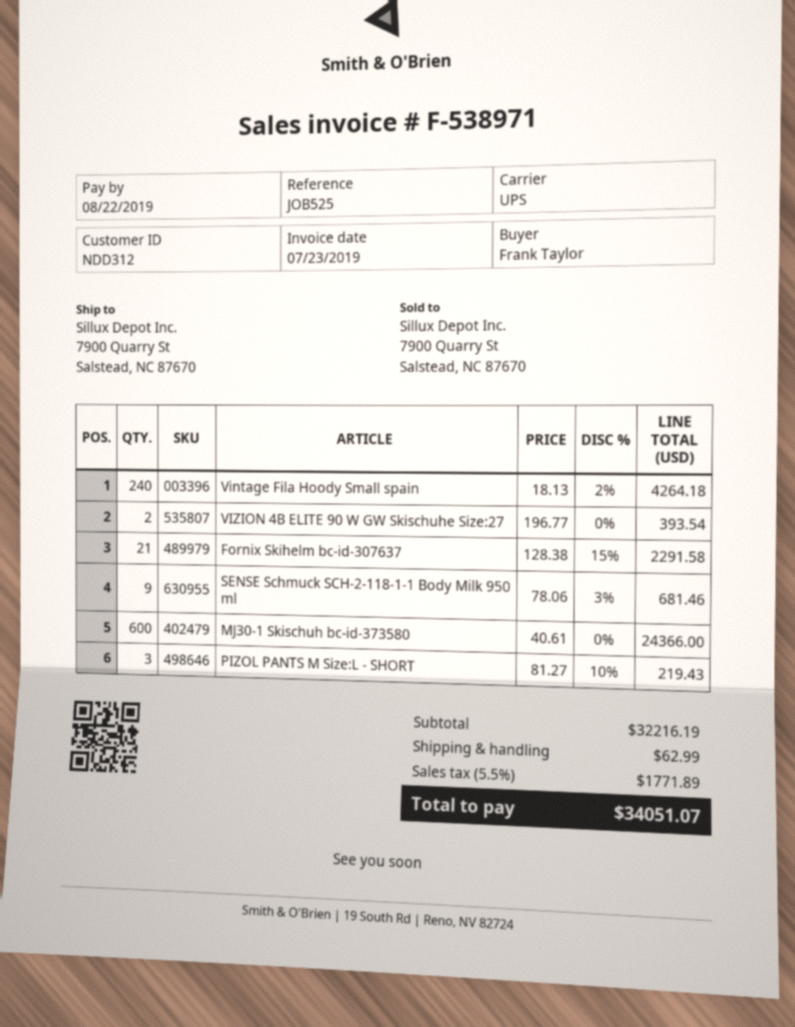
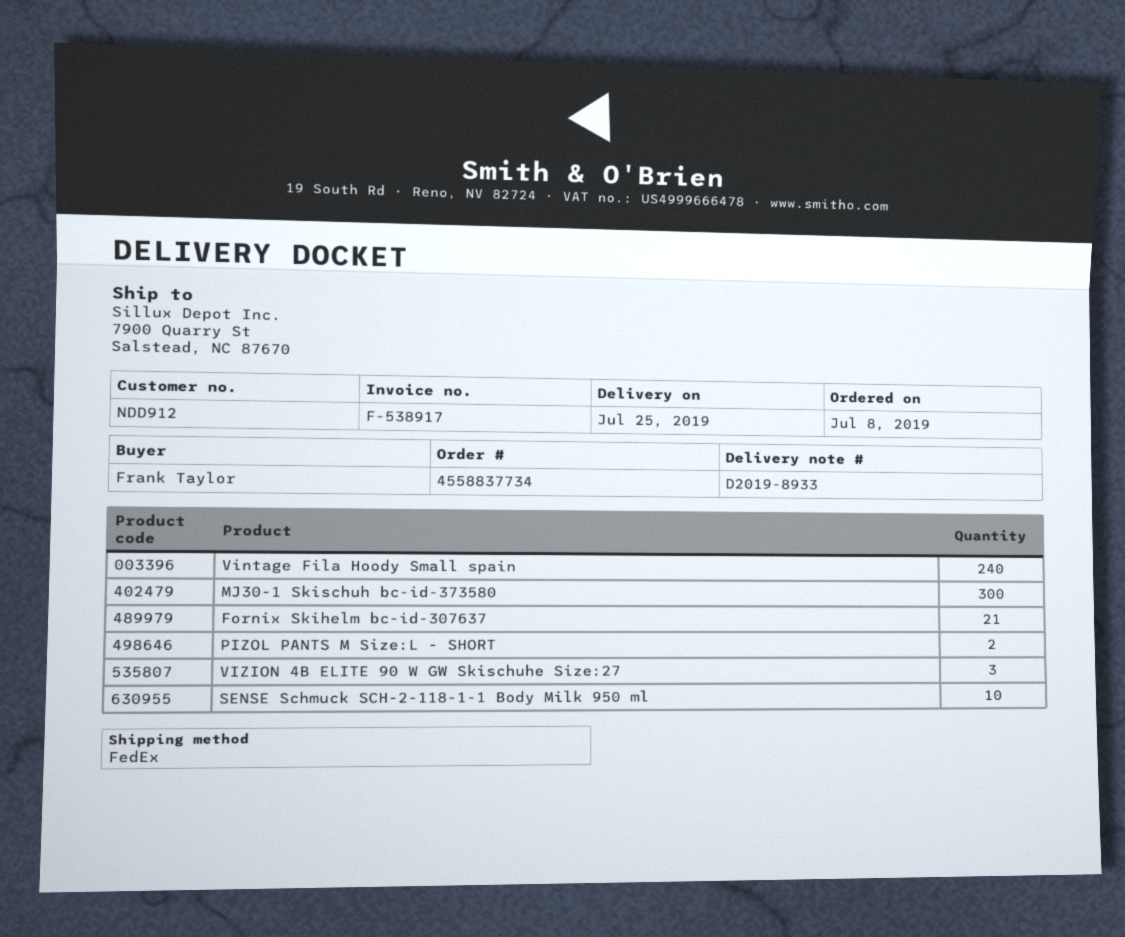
invoice number: F-538971 -> F-538917
customer number: NDD312 -> NDD912
shipping method: UPS -> FedEx
VIZION 4B ELITE 90 W GW Skischuhe Size:27: 2 -> 3
SENSE Schmuck SCH-2-118-1-1 Body Milk 950 ml: 9 -> 10
MJ30-1 Skischuh bc-id-373580: 600 -> 300
PIZOL PANTS M Size:L - SHORT: 3 -> 2

